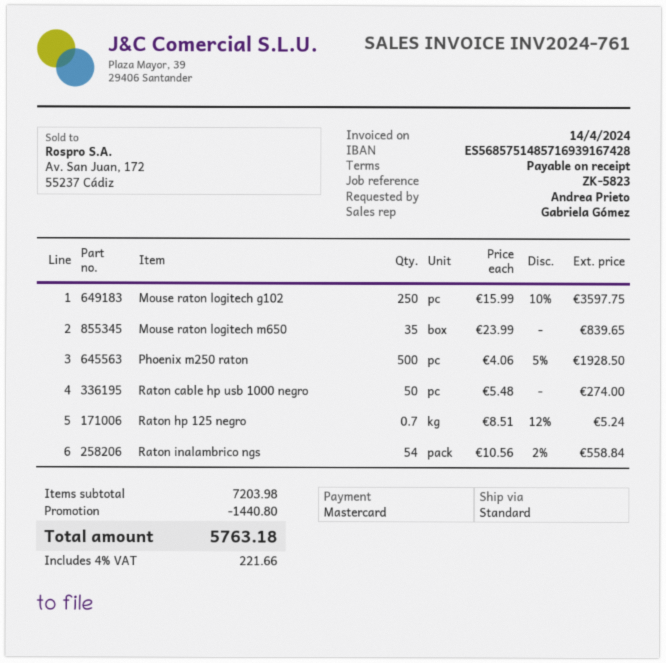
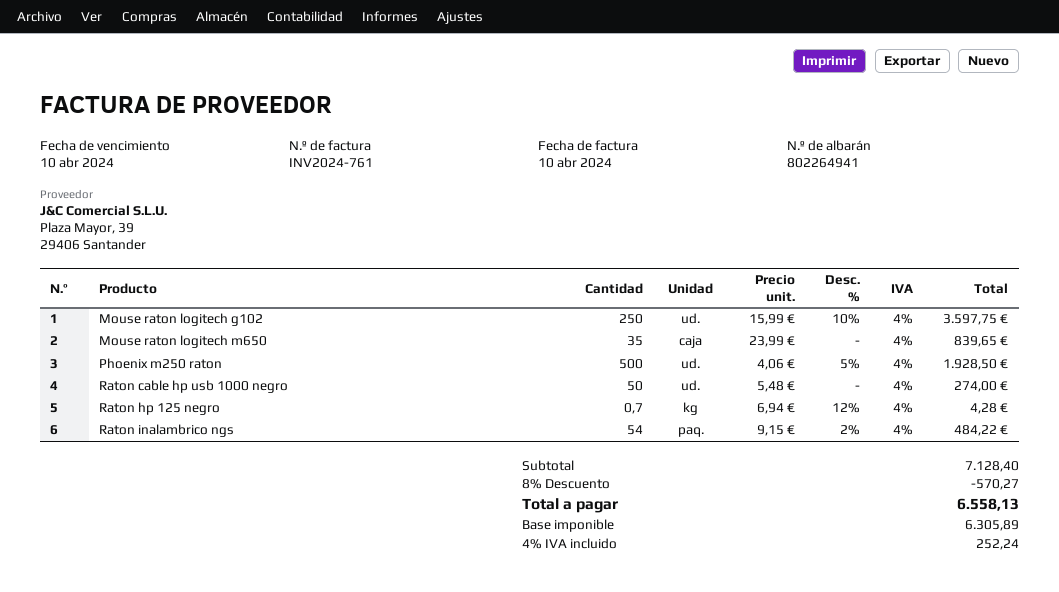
invoice date: 2024-04-14 -> 2024-04-10
Raton hp 125 negro: 0.7 x 8.51 - 12% = 5.24 -> 0.7 x 6.94 - 12% = 4.28
Raton inalambrico ngs: 54 x 10.56 - 2% = 558.84 -> 54 x 9.15 - 2% = 484.22
subtotal: 7203.98 -> 7128.40
discount: 1440.80 -> 570.27
tax: 4% = 221.66 -> 4% = 252.24
total: 5763.18 -> 6558.13

